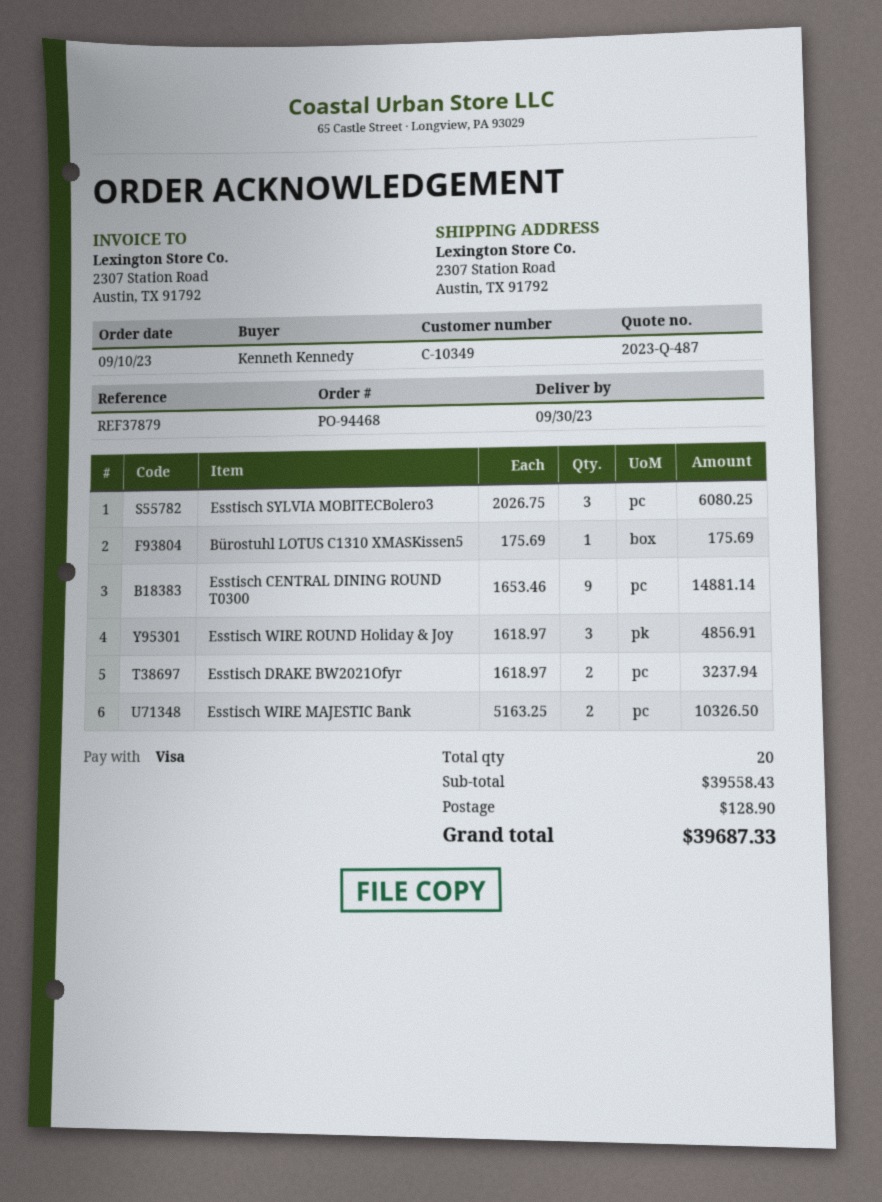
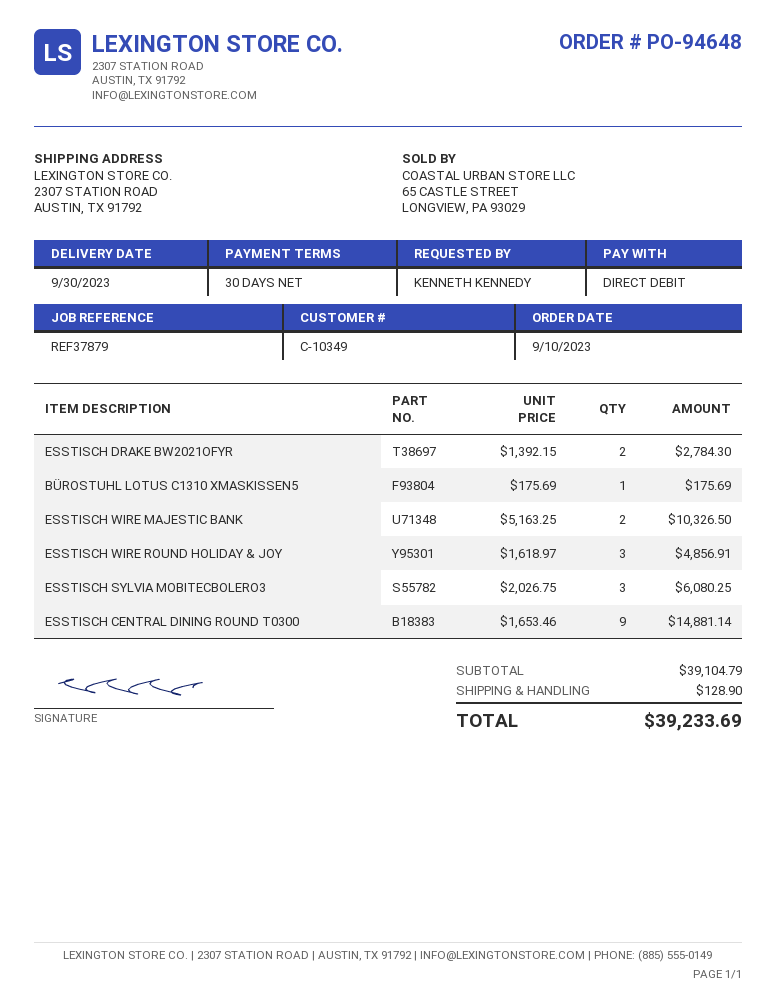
order number: PO-94468 -> PO-94648
payment method: Visa -> direct debit
Esstisch DRAKE BW2021Ofyr: 2 x 1618.97 = 3237.94 -> 2 x 1392.15 = 2784.30
subtotal: 39558.43 -> 39104.79
total: 39687.33 -> 39233.69

